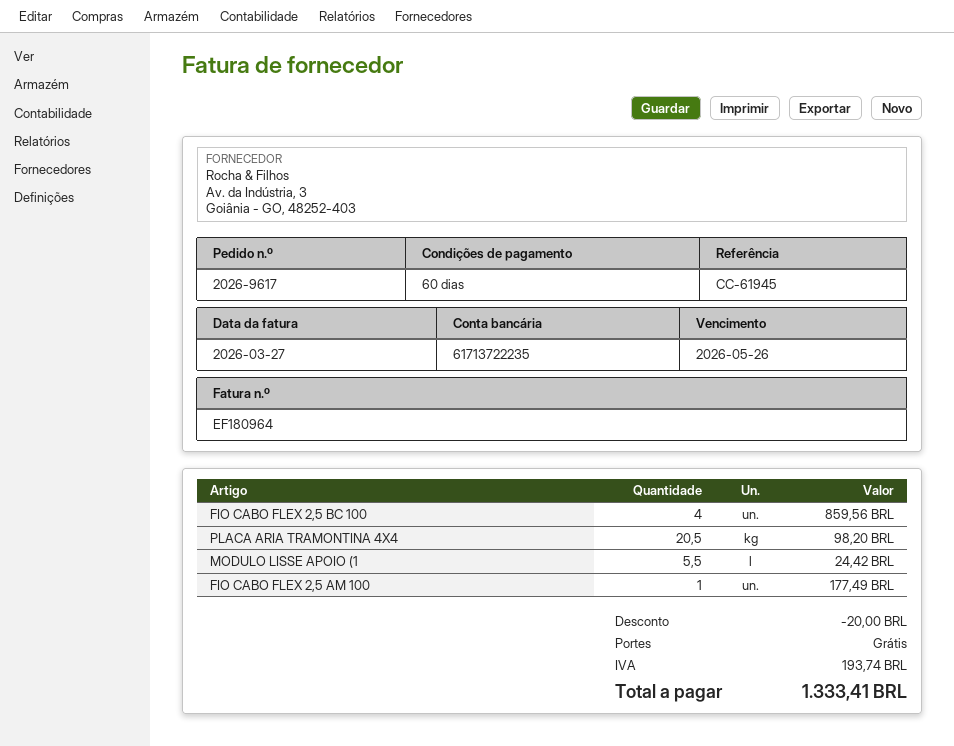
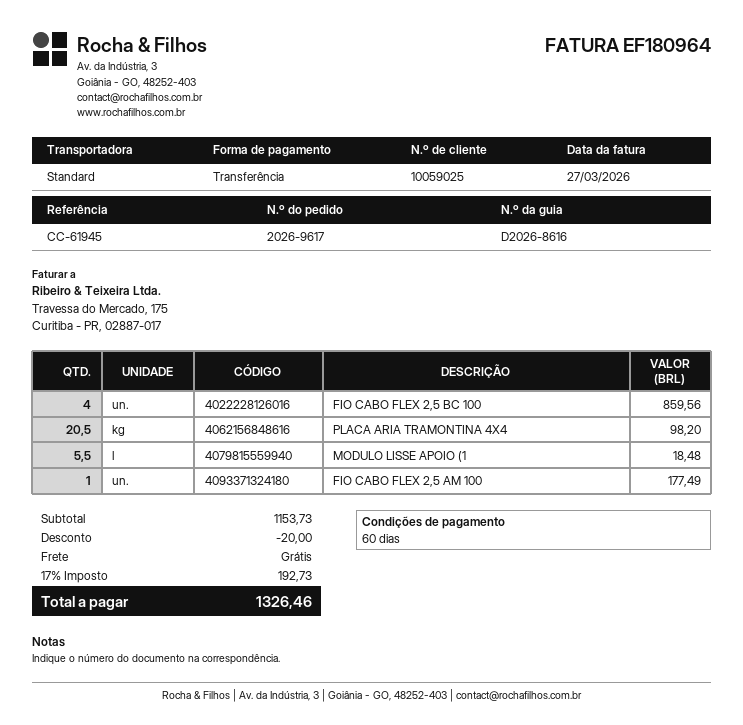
MODULO LISSE APOIO (1: 5.5 for 24.42 -> 5.5 for 18.48
tax: 193.74 -> 192.73
total: 1333.41 -> 1326.46

